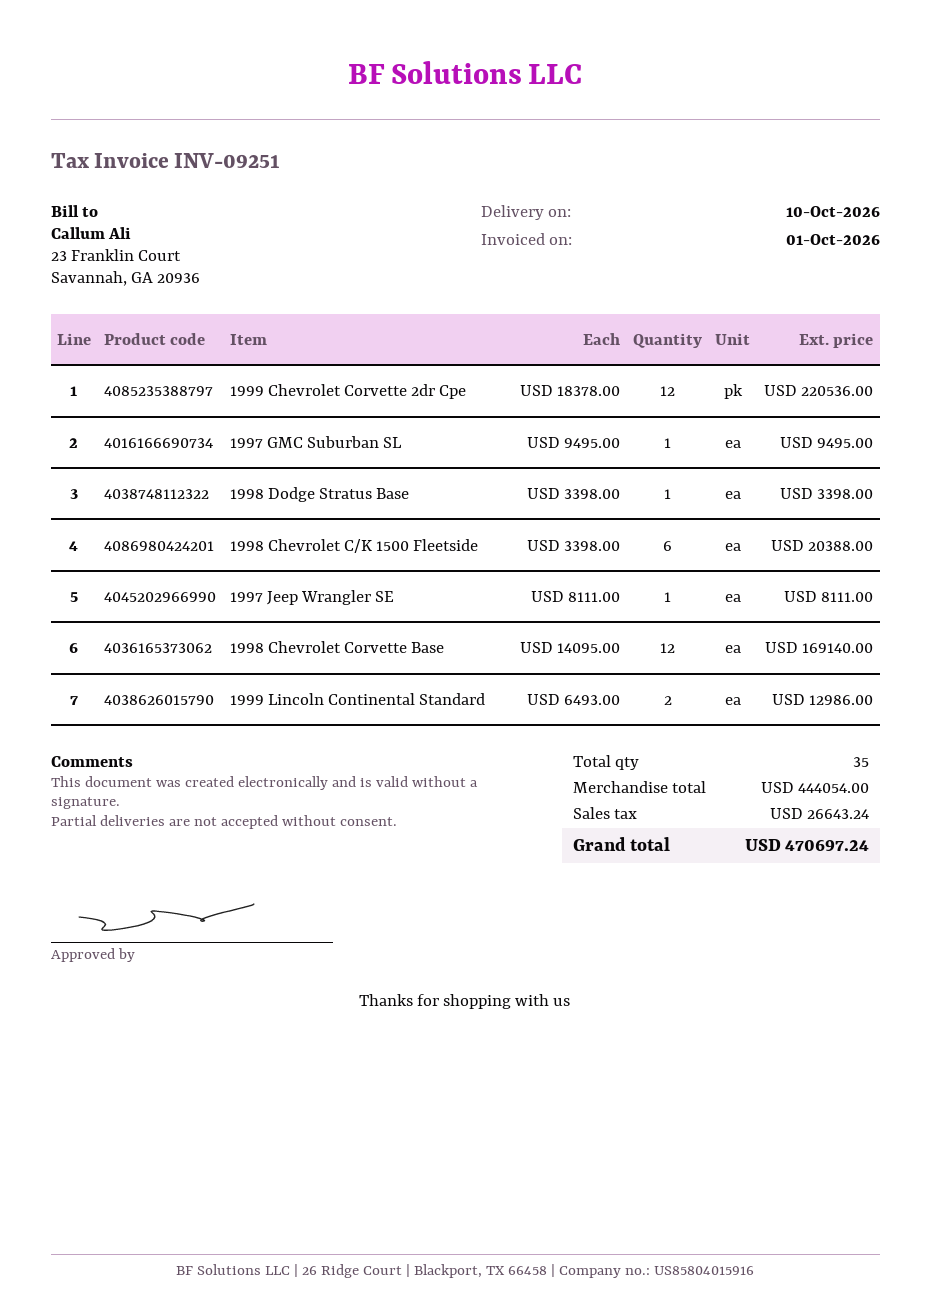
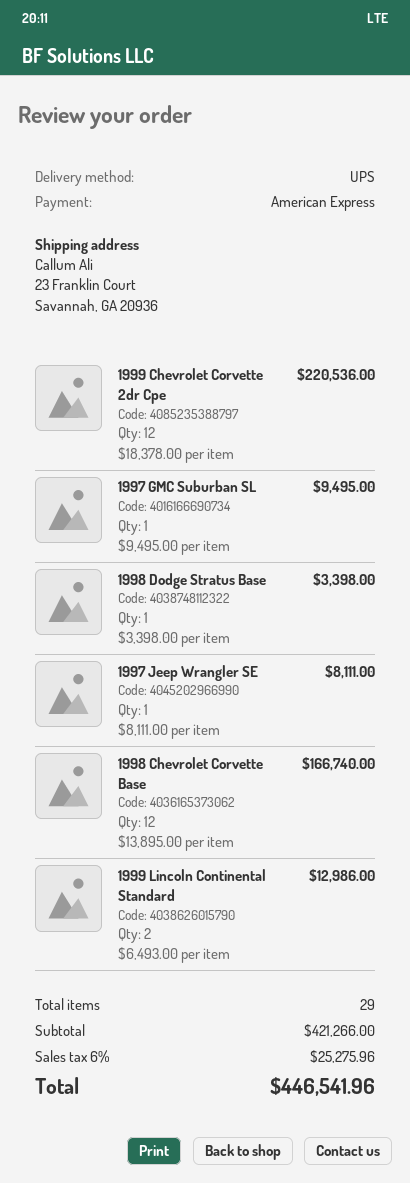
1998 Chevrolet C/K 1500 Fleetside: 6 x 3398.00 = 20388.00 -> none
1998 Chevrolet Corvette Base: 12 x 14095.00 = 169140.00 -> 12 x 13895.00 = 166740.00
total quantity: 35 -> 29
subtotal: 444054.00 -> 421266.00
tax: 26643.24 -> 25275.96
total: 470697.24 -> 446541.96

